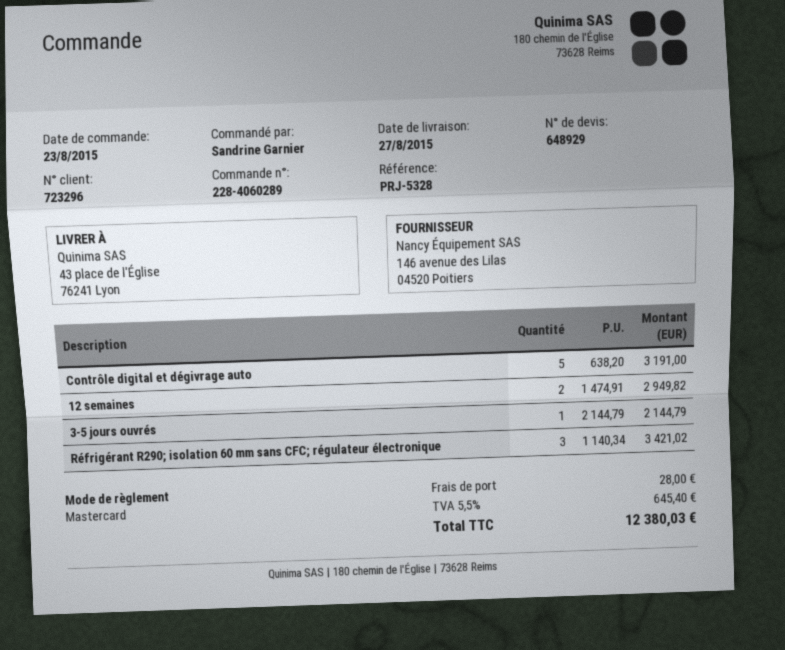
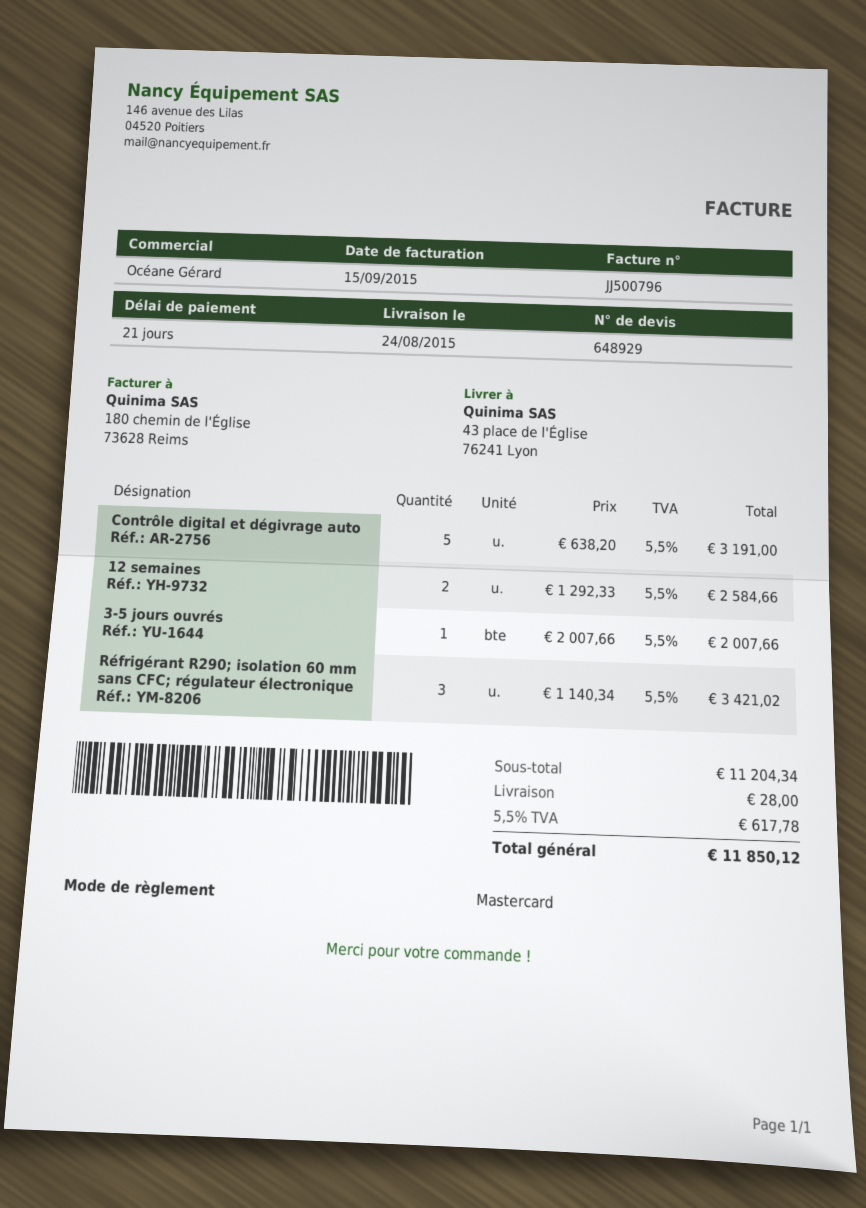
delivery date: 2015-08-27 -> 2015-08-24
12 semaines: 2 x 1474.91 = 2949.82 -> 2 x 1292.33 = 2584.66
3-5 jours ouvrés: 1 x 2144.79 = 2144.79 -> 1 x 2007.66 = 2007.66
tax: 5.5% = 645.40 -> 5.5% = 617.78
total: 12380.03 -> 11850.12

